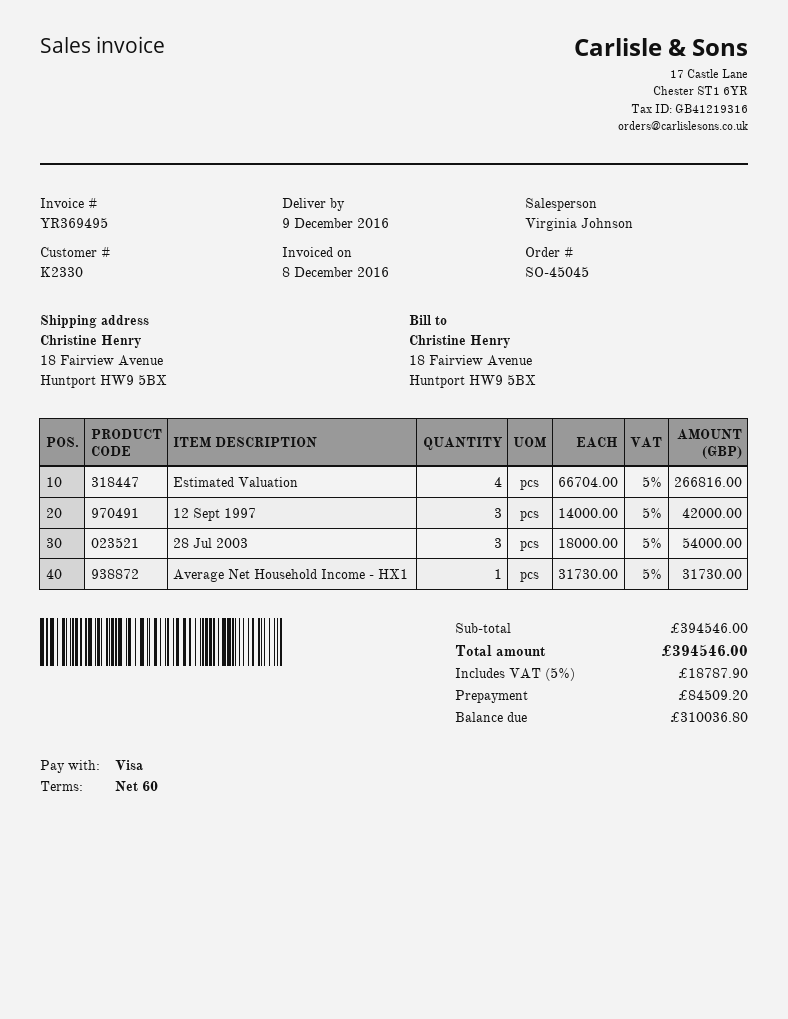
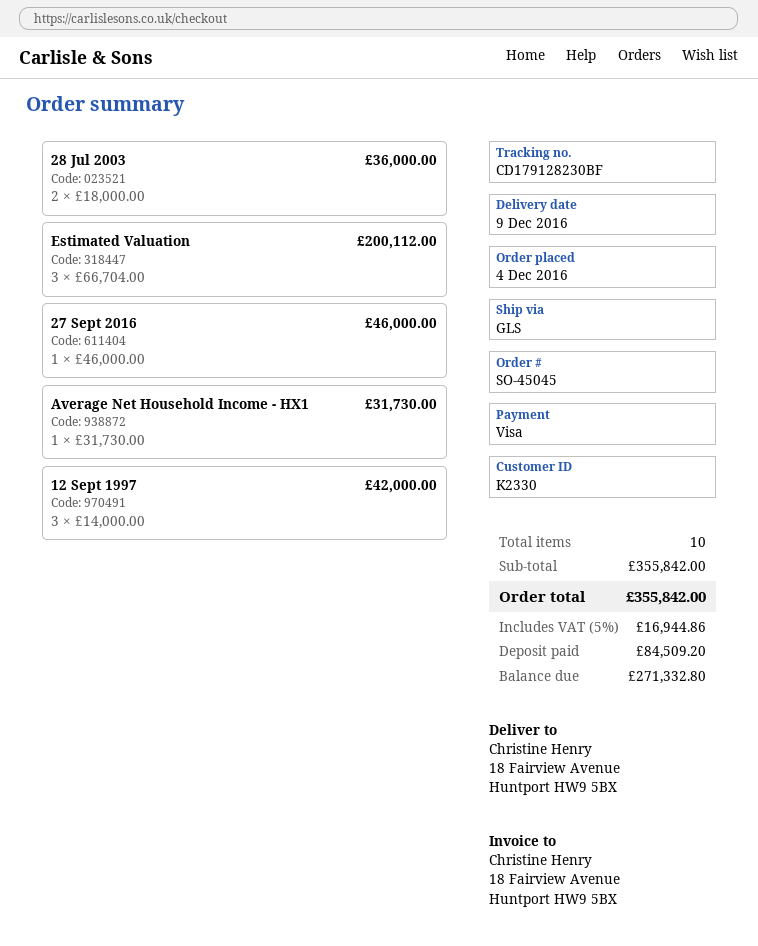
Estimated Valuation: 4 x 66704.00 = 266816.00 -> 3 x 66704.00 = 200112.00
28 Jul 2003: 3 x 18000.00 = 54000.00 -> 2 x 18000.00 = 36000.00
27 Sept 2016: none -> 1 x 46000.00 = 46000.00
subtotal: 394546.00 -> 355842.00
tax: 5% = 18787.90 -> 5% = 16944.86
total: 394546.00 -> 355842.00
balance: 310036.80 -> 271332.80

